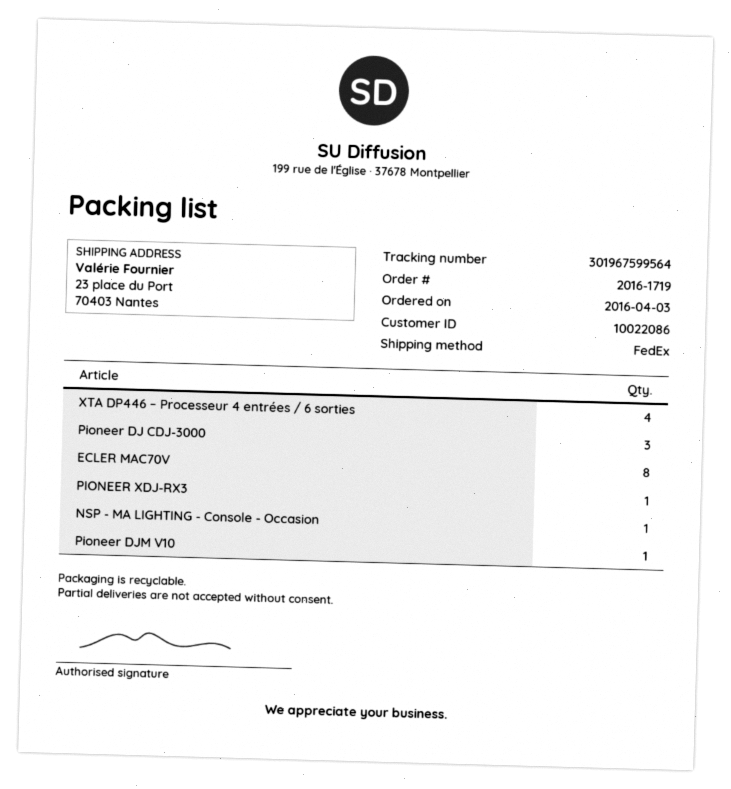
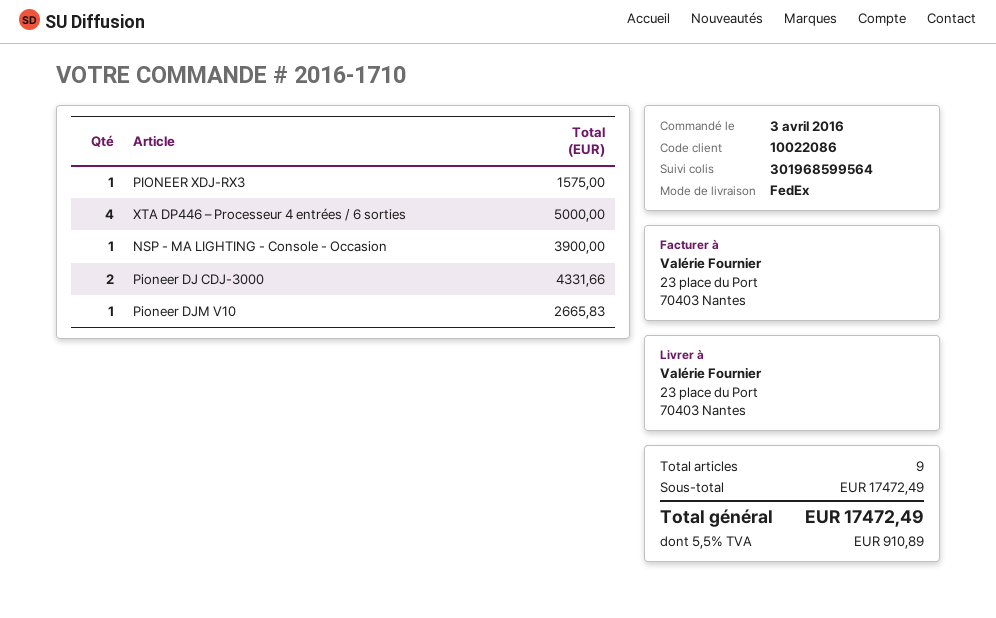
order number: 2016-1719 -> 2016-1710
tracking number: 301967599564 -> 301968599564
Pioneer DJ CDJ-3000: 3 -> 2
ECLER MAC70V: 8 -> none

